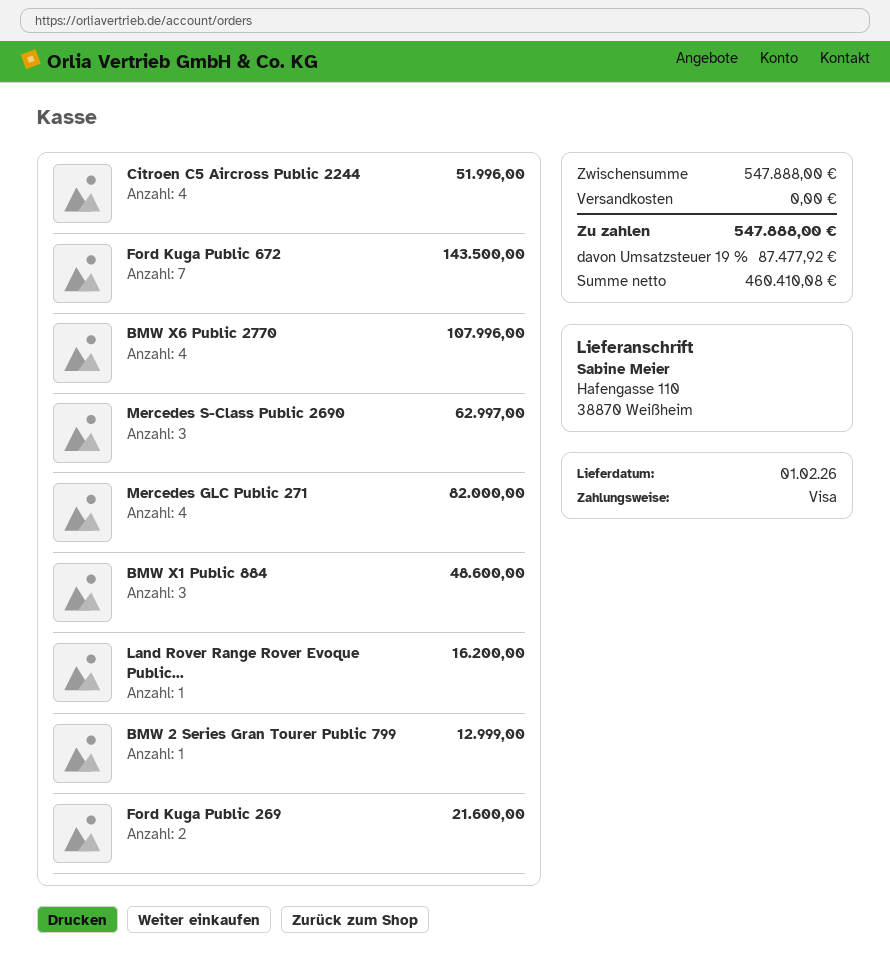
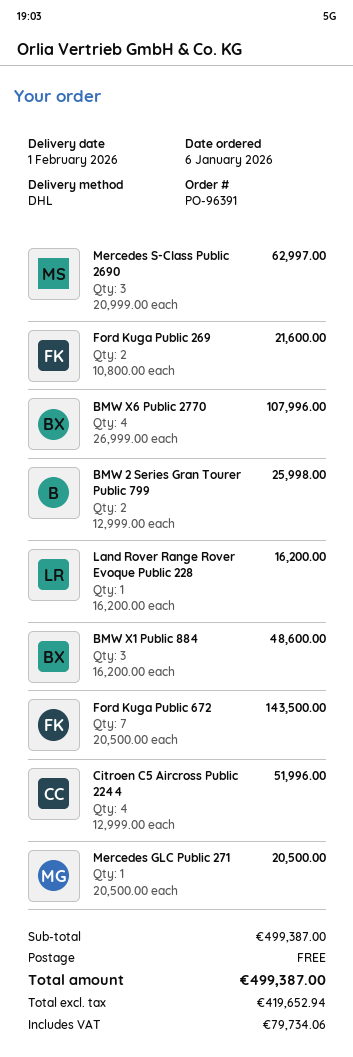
Mercedes GLC Public 271: 4 for 82000.00 -> 1 for 20500.00
BMW 2 Series Gran Tourer Public 799: 1 for 12999.00 -> 2 for 25998.00
subtotal: 547888.00 -> 499387.00
net: 460410.08 -> 419652.94
tax: 87477.92 -> 79734.06
total: 547888.00 -> 499387.00

